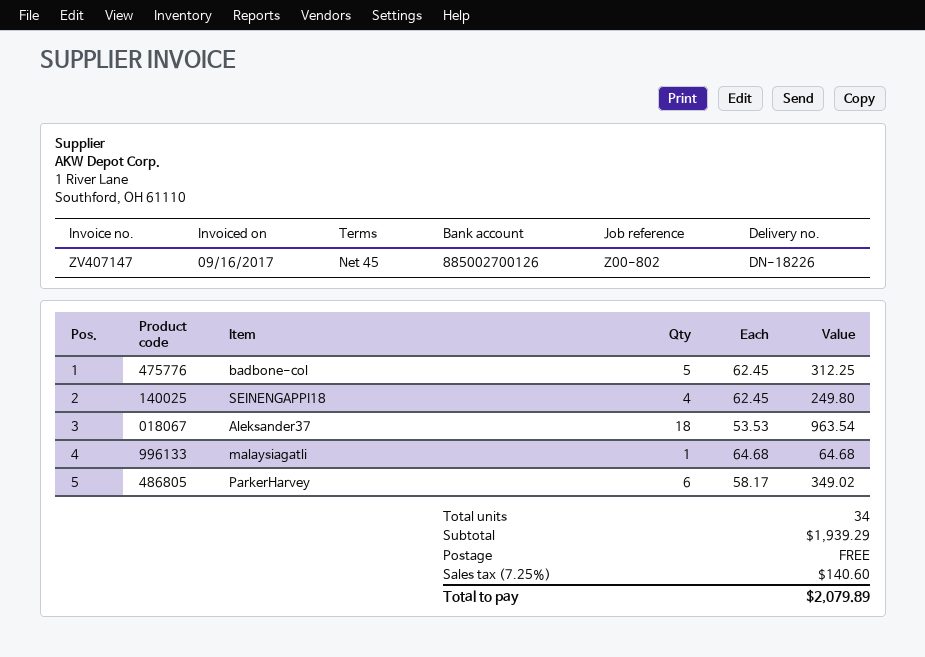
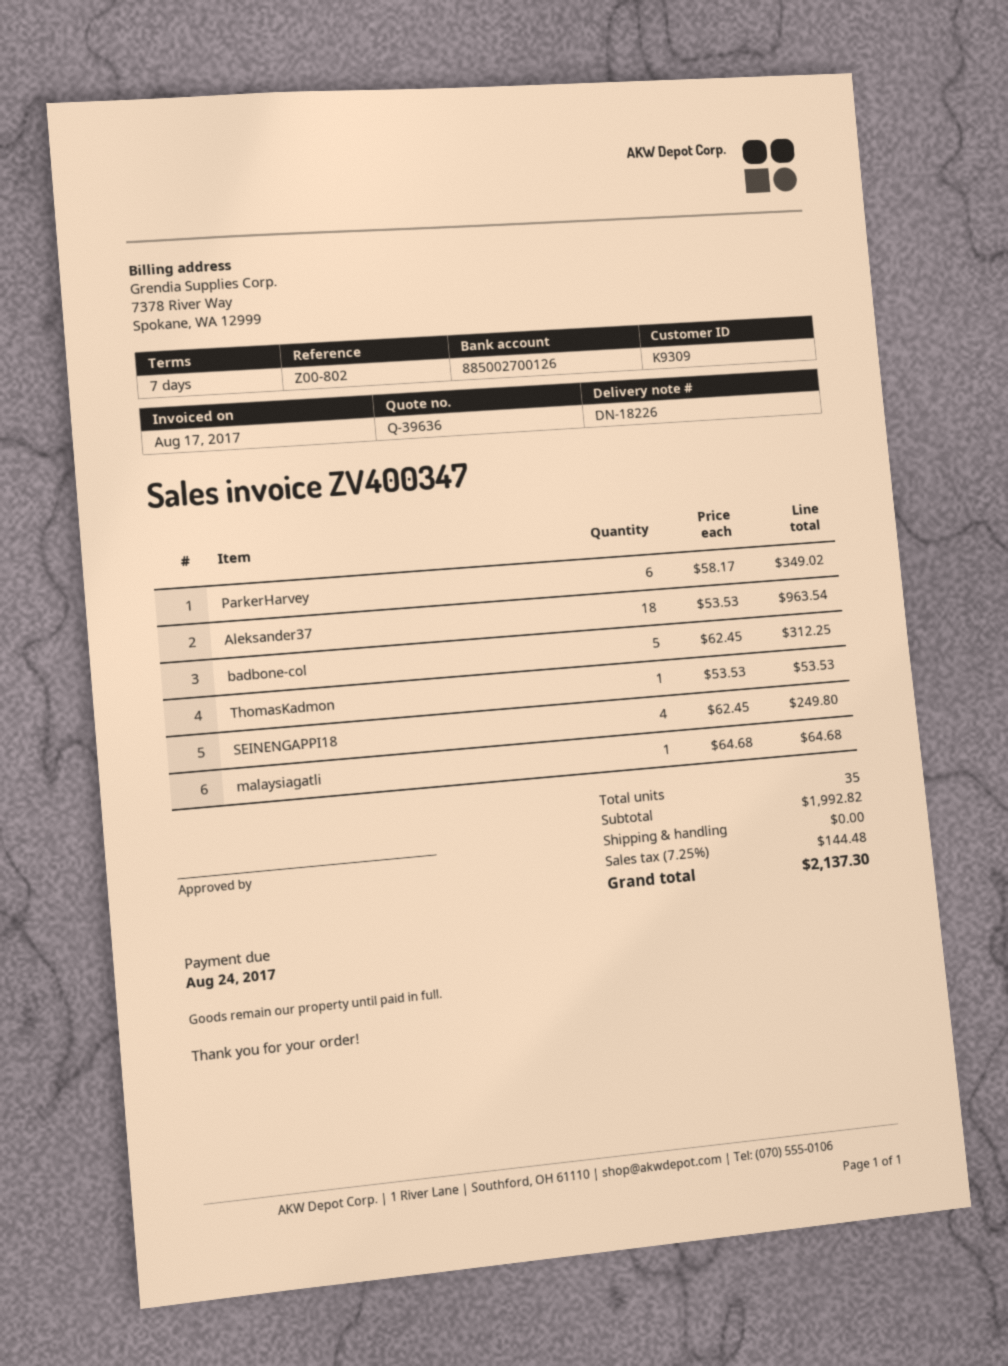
invoice number: ZV407147 -> ZV400347
invoice date: 2017-09-16 -> 2017-08-17
payment terms: 45 days -> 7 days
ThomasKadmon: none -> 1 x 53.53 = 53.53
total quantity: 34 -> 35
subtotal: 1939.29 -> 1992.82
tax: 7.25% = 140.60 -> 7.25% = 144.48
total: 2079.89 -> 2137.30

